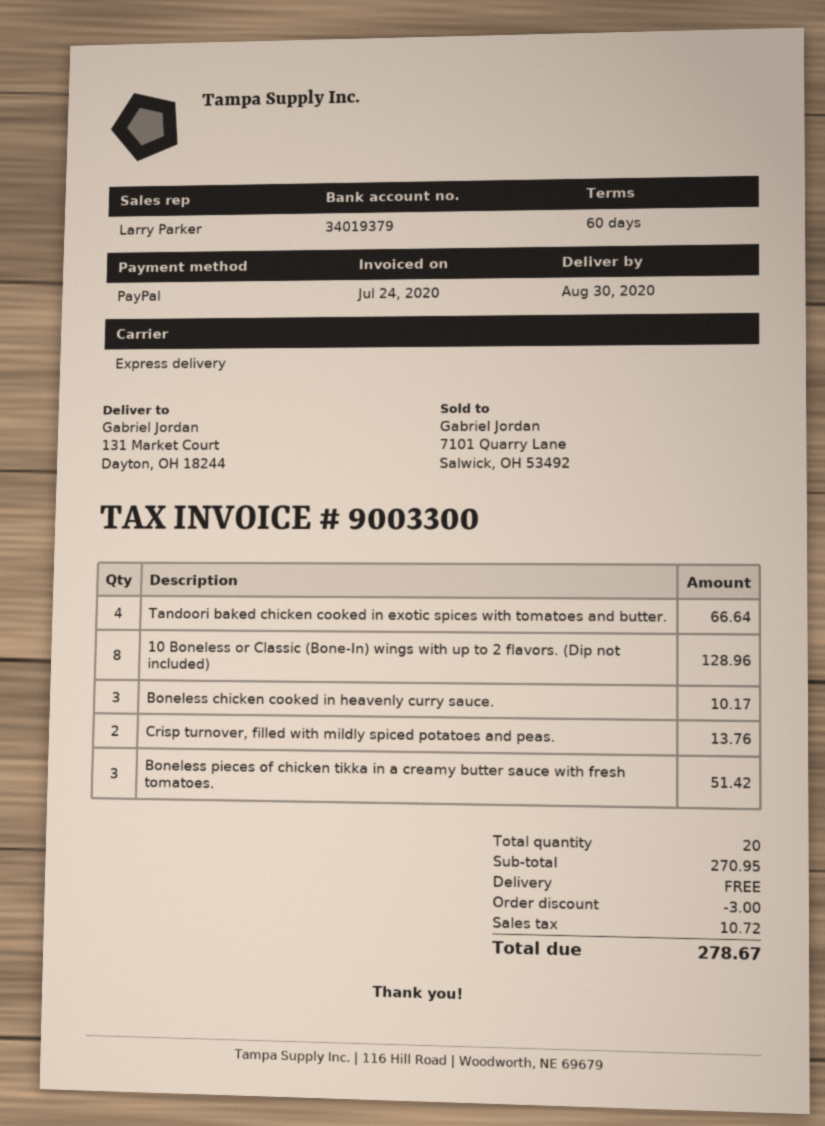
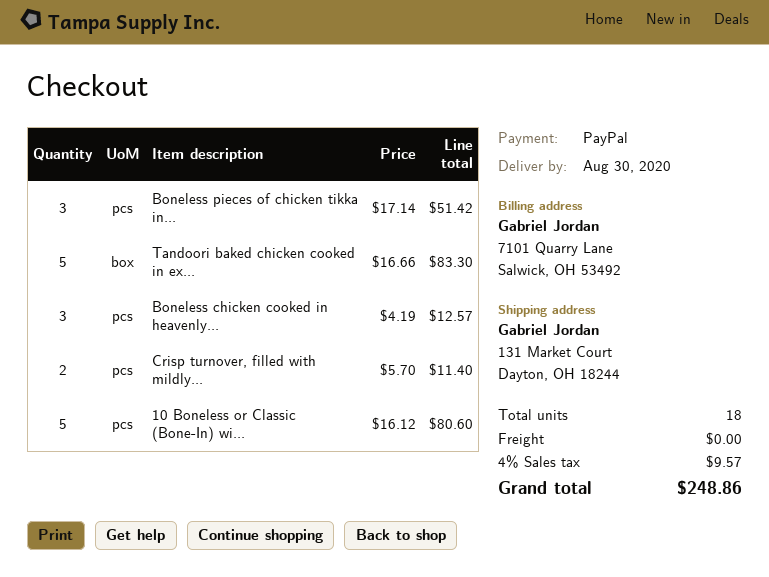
Tandoori baked chicken cooked in exotic spices with tomatoes and butter.: 4 for 66.64 -> 5 for 83.30
10 Boneless or Classic (Bone-In) wings with up to 2 flavors. (Dip not included): 8 for 128.96 -> 5 for 80.60
Boneless chicken cooked in heavenly curry sauce.: 3 for 10.17 -> 3 for 12.57
Crisp turnover, filled with mildly spiced potatoes and peas.: 2 for 13.76 -> 2 for 11.40
total quantity: 20 -> 18
discount: 3.00 -> none
tax: 10.72 -> 9.57
total: 278.67 -> 248.86

